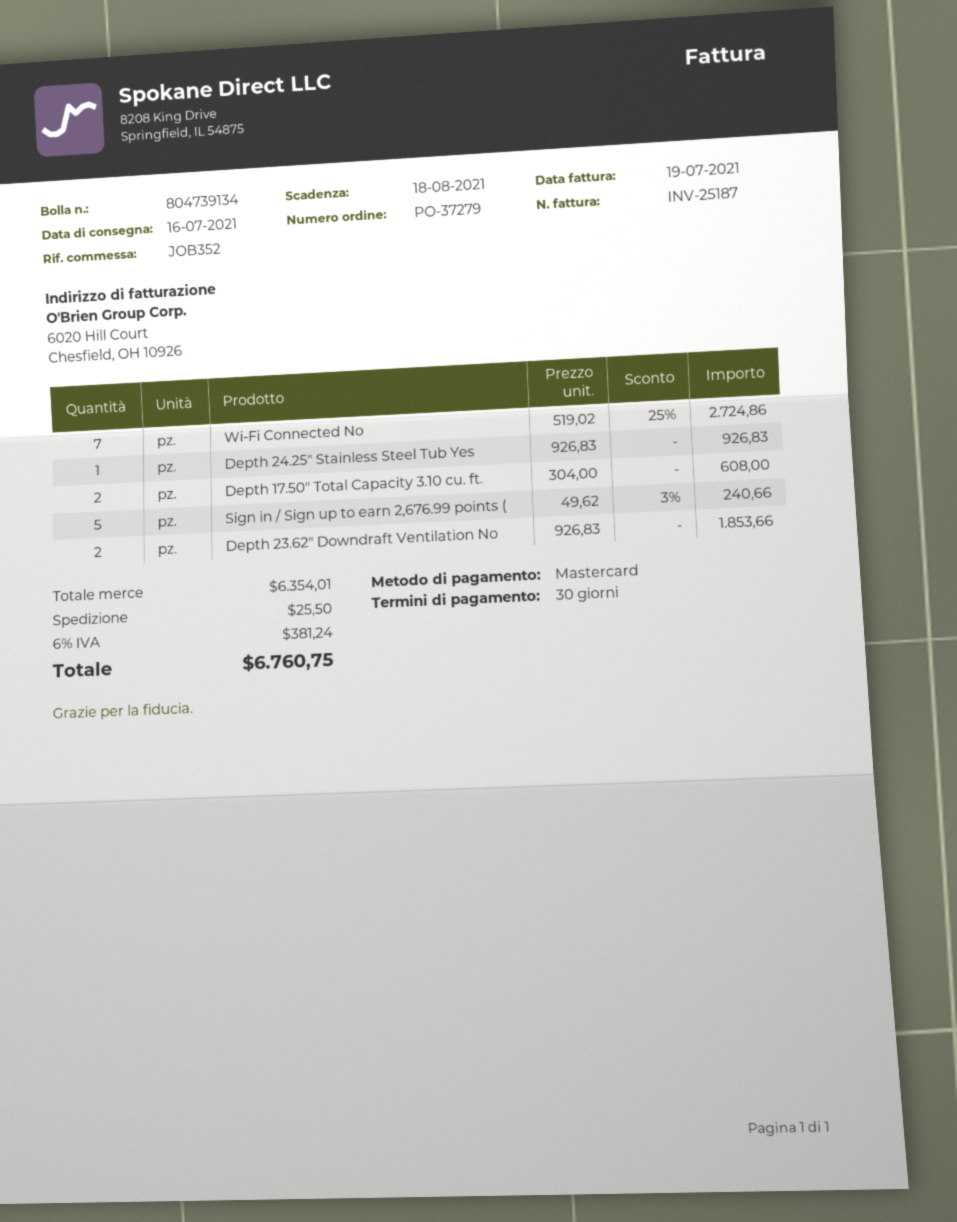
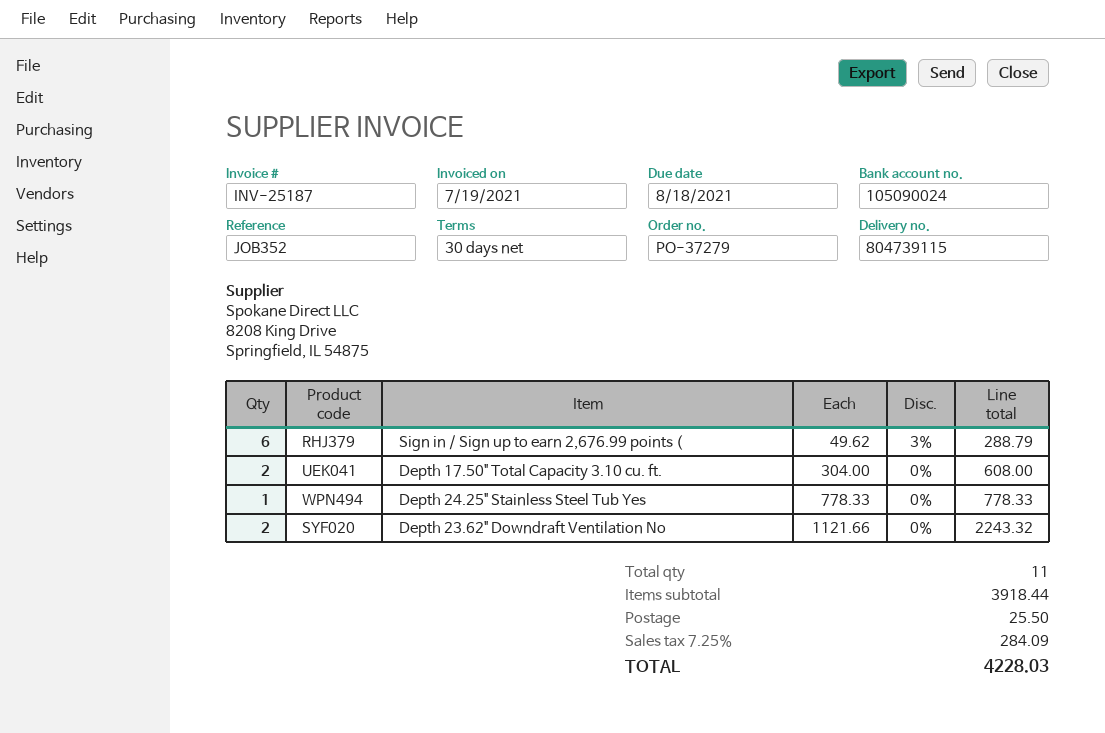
delivery note number: 804739134 -> 804739115
Wi-Fi Connected No: 7 x 519.02 - 25% = 2724.86 -> none
Depth 24.25" Stainless Steel Tub Yes: 1 x 926.83 = 926.83 -> 1 x 778.33 = 778.33
Sign in / Sign up to earn 2,676.99 points (: 5 x 49.62 - 3% = 240.66 -> 6 x 49.62 - 3% = 288.79
Depth 23.62" Downdraft Ventilation No: 2 x 926.83 = 1853.66 -> 2 x 1121.66 = 2243.32
subtotal: 6354.01 -> 3918.44
tax: 6% = 381.24 -> 7.25% = 284.09
total: 6760.75 -> 4228.03

